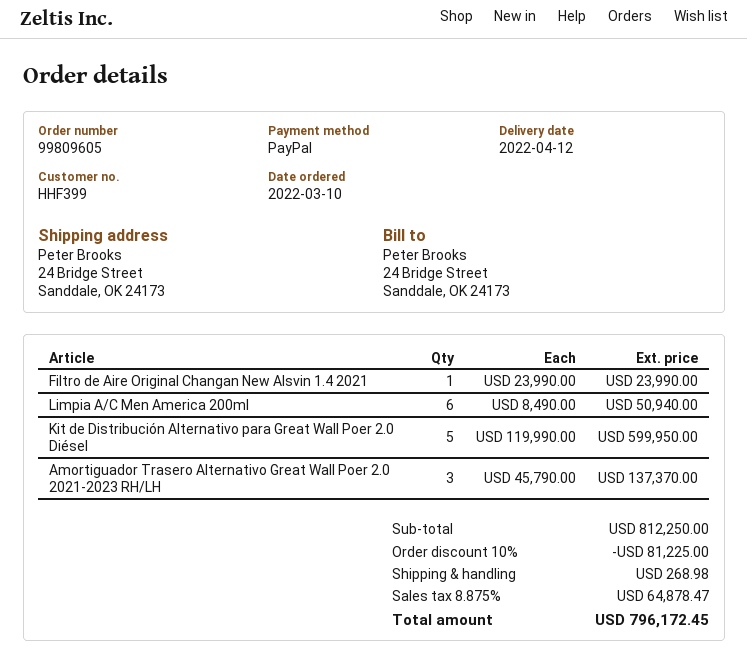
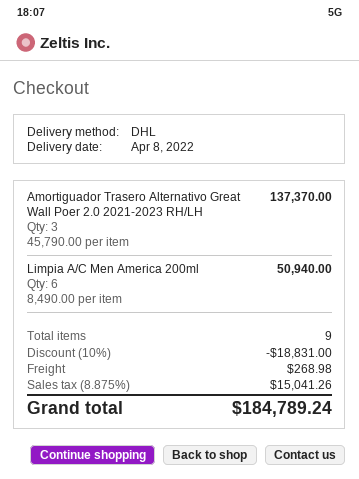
delivery date: 2022-04-12 -> 2022-04-08
Filtro de Aire Original Changan New Alsvin 1.4 2021: 1 x 23990.00 = 23990.00 -> none
Kit de Distribución Alternativo para Great Wall Poer 2.0 Diésel: 5 x 119990.00 = 599950.00 -> none
discount: 10% = 81225.00 -> 10% = 18831.00
tax: 8.875% = 64878.47 -> 8.875% = 15041.26
total: 796172.45 -> 184789.24

